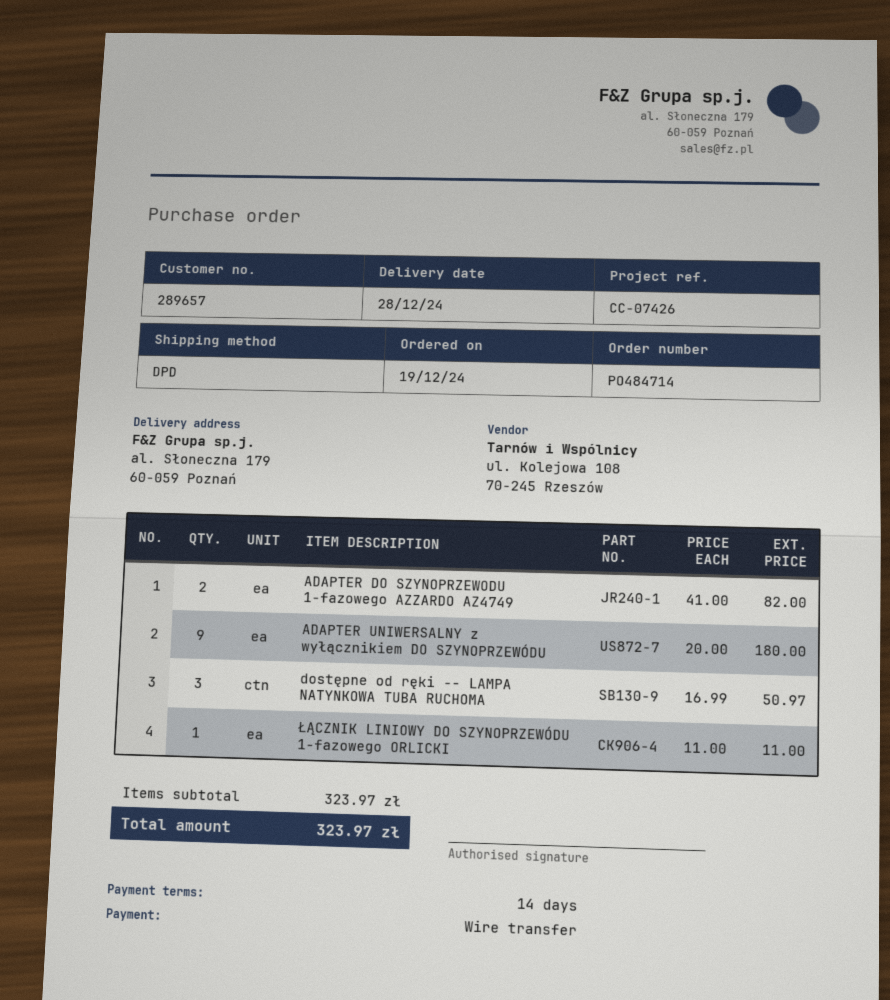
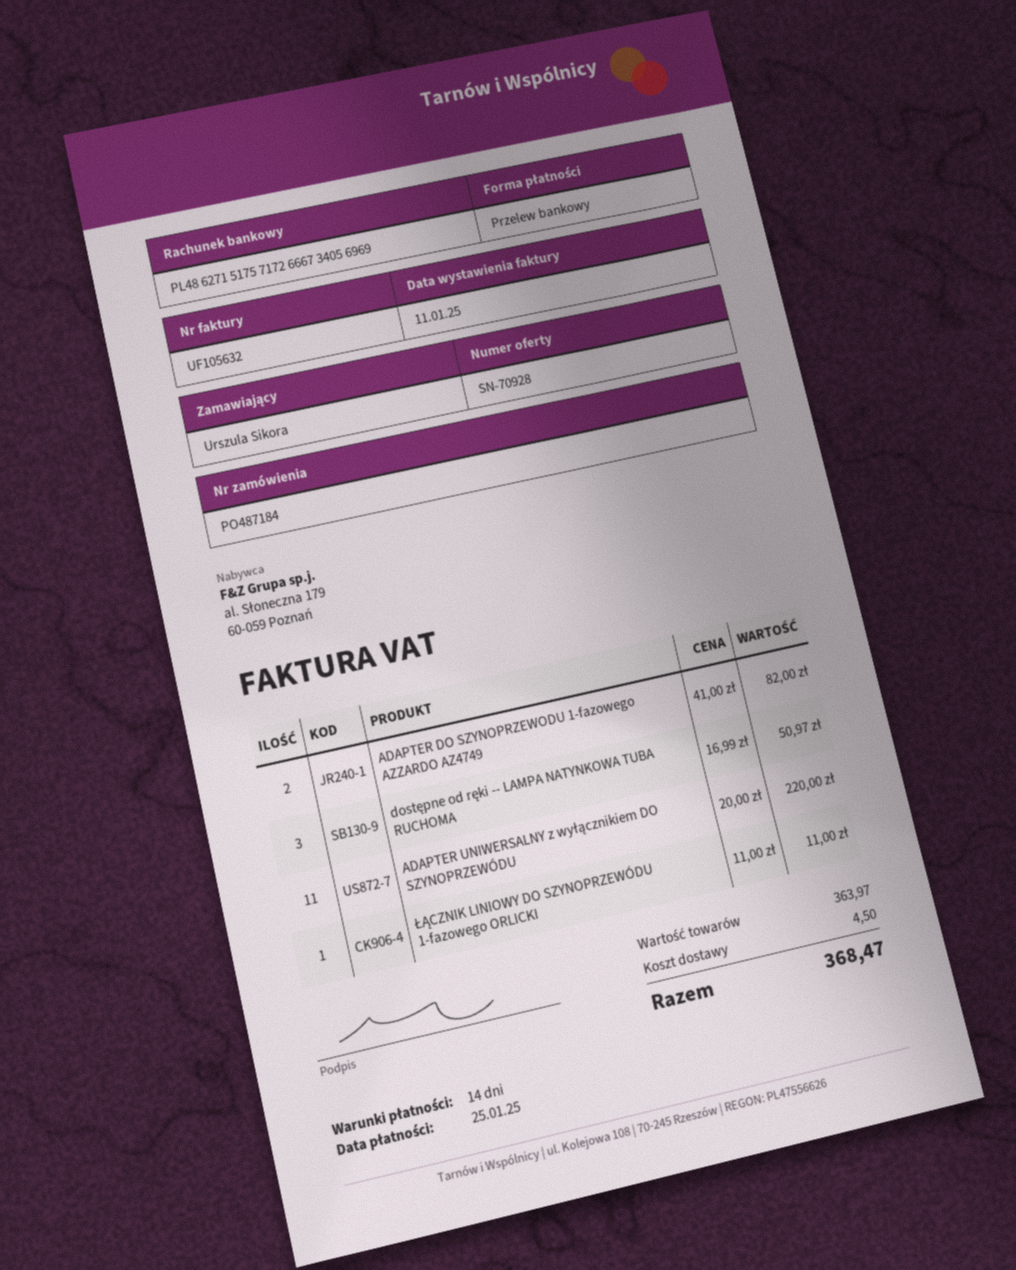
order number: PO484714 -> PO487184
ADAPTER UNIWERSALNY z wyłącznikiem DO SZYNOPRZEWÓDU: 9 x 20.00 = 180.00 -> 11 x 20.00 = 220.00
subtotal: 323.97 -> 363.97
shipping: none -> 4.50
total: 323.97 -> 368.47

